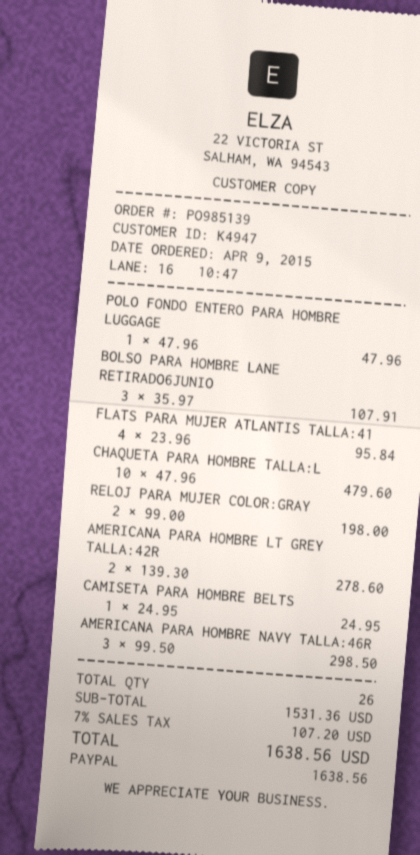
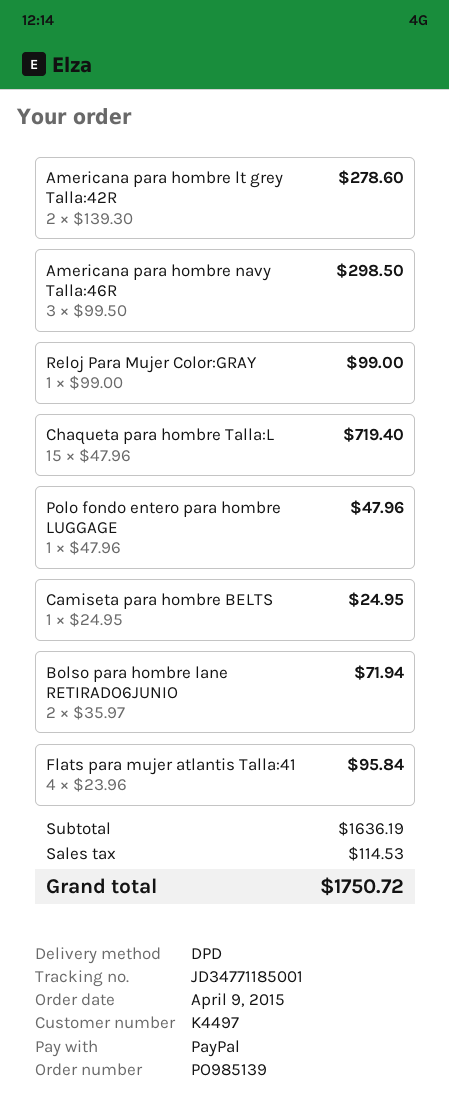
customer number: K4947 -> K4497
BOLSO PARA HOMBRE LANE RETIRADO6JUNIO: 3 x 35.97 = 107.91 -> 2 x 35.97 = 71.94
CHAQUETA PARA HOMBRE TALLA:L: 10 x 47.96 = 479.60 -> 15 x 47.96 = 719.40
RELOJ PARA MUJER COLOR:GRAY: 2 x 99.00 = 198.00 -> 1 x 99.00 = 99.00
subtotal: 1531.36 -> 1636.19
tax: 107.20 -> 114.53
total: 1638.56 -> 1750.72

